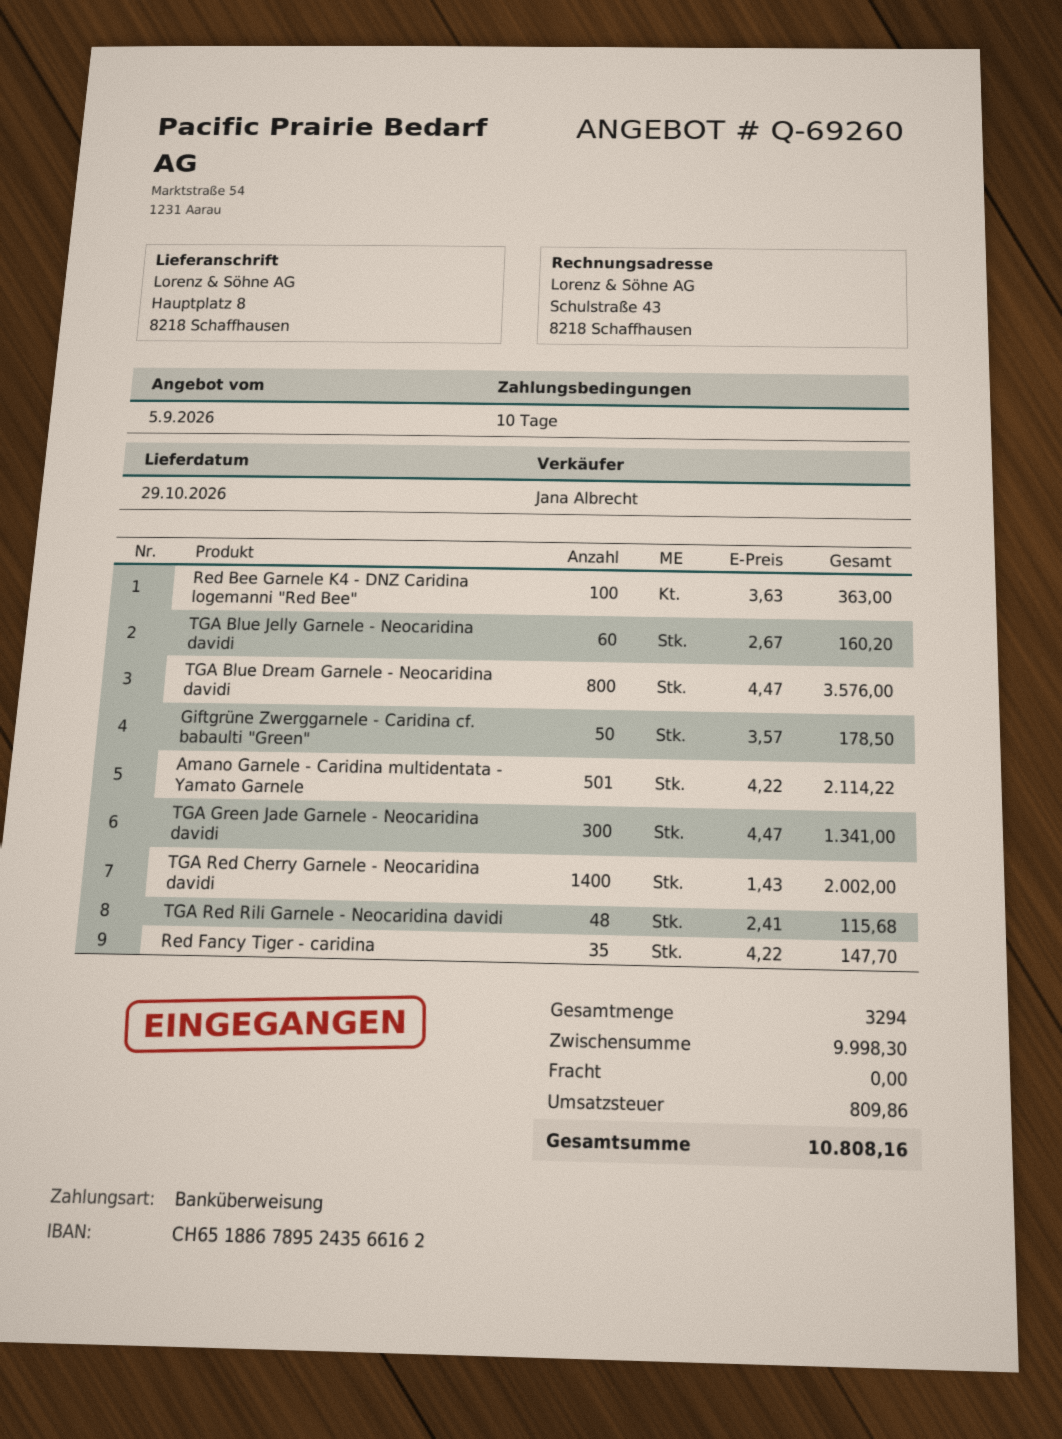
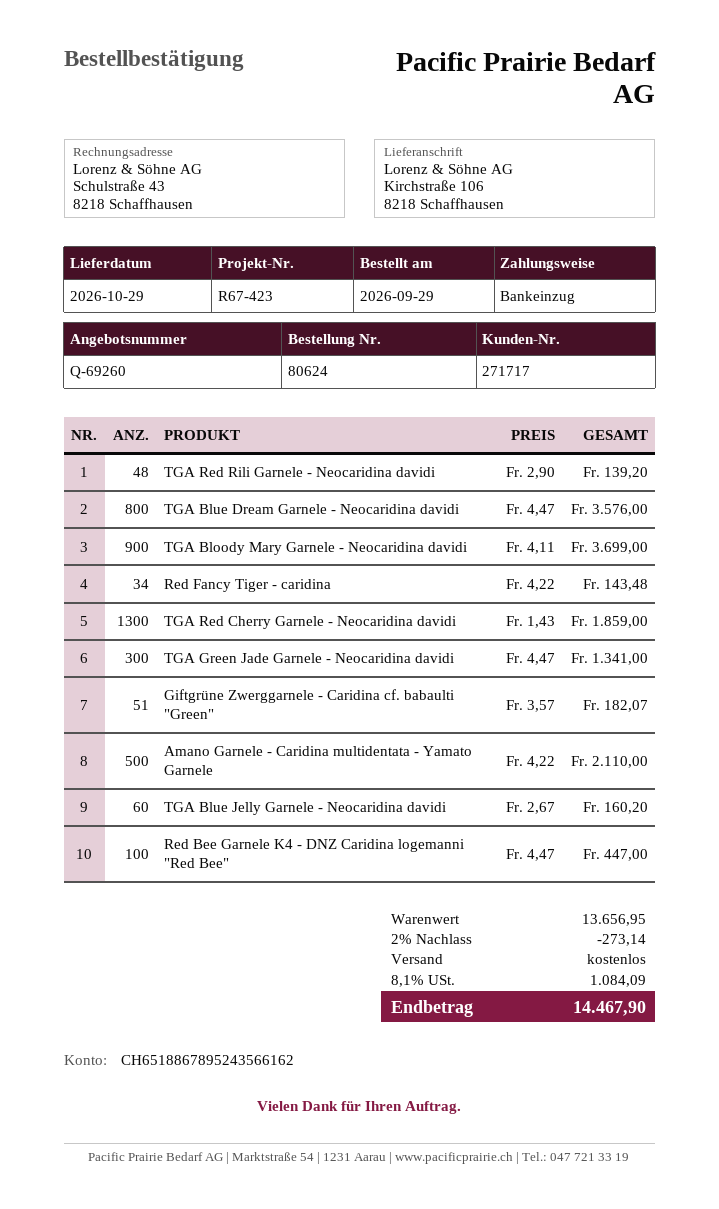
payment method: bank transfer -> direct debit
ship to: Hauptplatz 8, 8218 Schaffhausen -> Kirchstraße 106, 8218 Schaffhausen
Red Bee Garnele K4 - DNZ Caridina logemanni "Red Bee": 100 x 3.63 = 363.00 -> 100 x 4.47 = 447.00
Giftgrüne Zwerggarnele - Caridina cf. babaulti "Green": 50 x 3.57 = 178.50 -> 51 x 3.57 = 182.07
Amano Garnele - Caridina multidentata - Yamato Garnele: 501 x 4.22 = 2114.22 -> 500 x 4.22 = 2110.00
TGA Red Cherry Garnele - Neocaridina davidi: 1400 x 1.43 = 2002.00 -> 1300 x 1.43 = 1859.00
TGA Red Rili Garnele - Neocaridina davidi: 48 x 2.41 = 115.68 -> 48 x 2.90 = 139.20
Red Fancy Tiger - caridina: 35 x 4.22 = 147.70 -> 34 x 4.22 = 143.48
TGA Bloody Mary Garnele - Neocaridina davidi: none -> 900 x 4.11 = 3699.00
subtotal: 9998.30 -> 13656.95
discount: none -> 2% = 273.14
tax: 809.86 -> 1084.09
total: 10808.16 -> 14467.90

